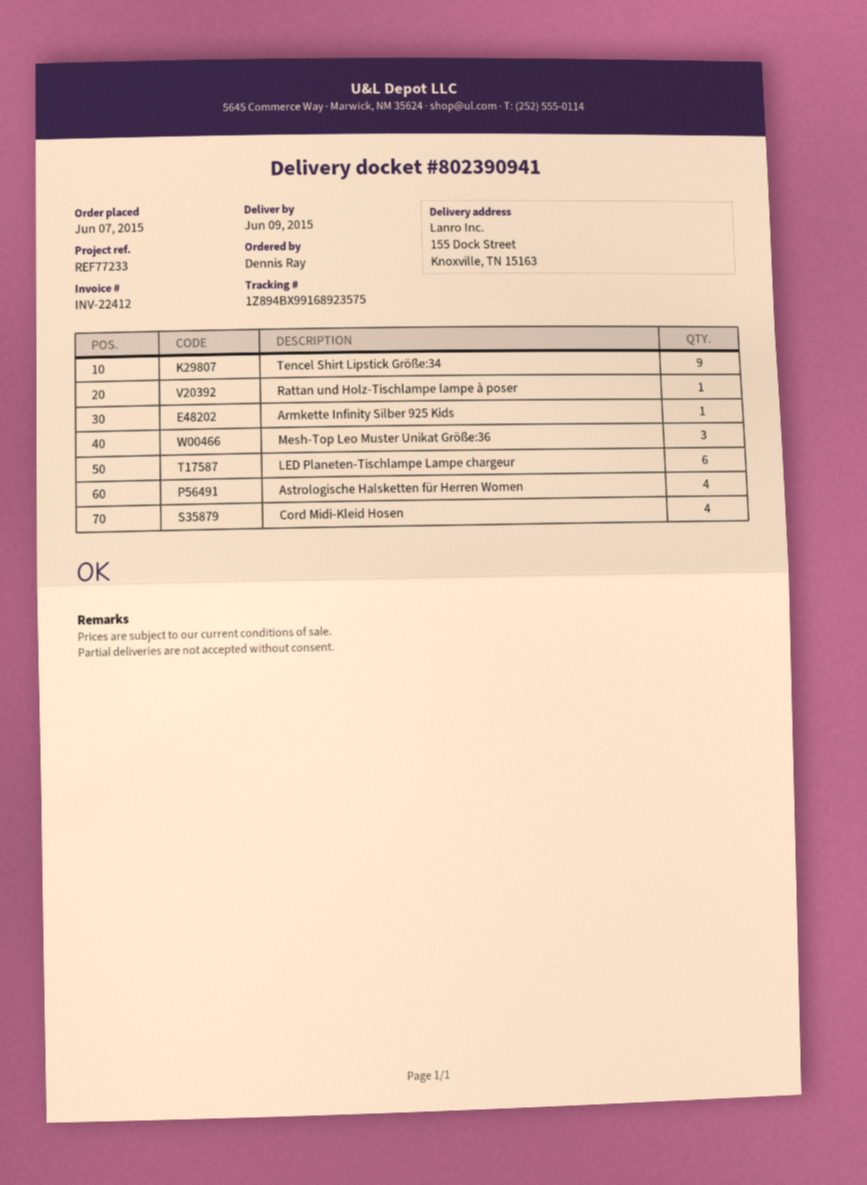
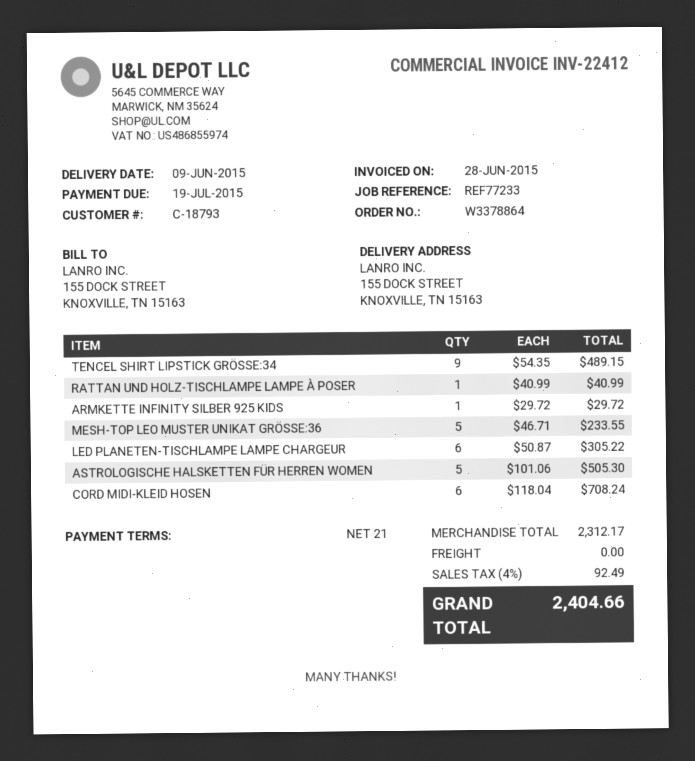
Mesh-Top Leo Muster Unikat Größe:36: 3 -> 5
Astrologische Halsketten für Herren Women: 4 -> 5
Cord Midi-Kleid Hosen: 4 -> 6

